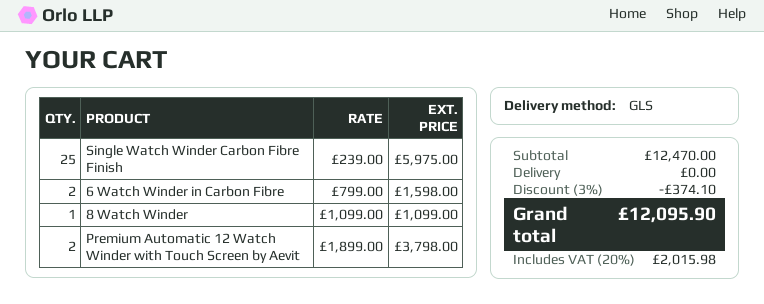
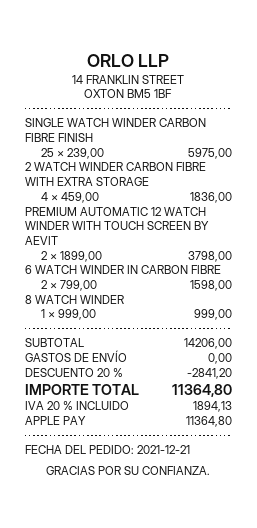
8 Watch Winder: 1 x 1099.00 = 1099.00 -> 1 x 999.00 = 999.00
2 WATCH WINDER CARBON FIBRE WITH EXTRA STORAGE: none -> 4 x 459.00 = 1836.00
subtotal: 12470.00 -> 14206.00
discount: 3% = 374.10 -> 20% = 2841.20
tax: 20% = 2015.98 -> 20% = 1894.13
total: 12095.90 -> 11364.80

